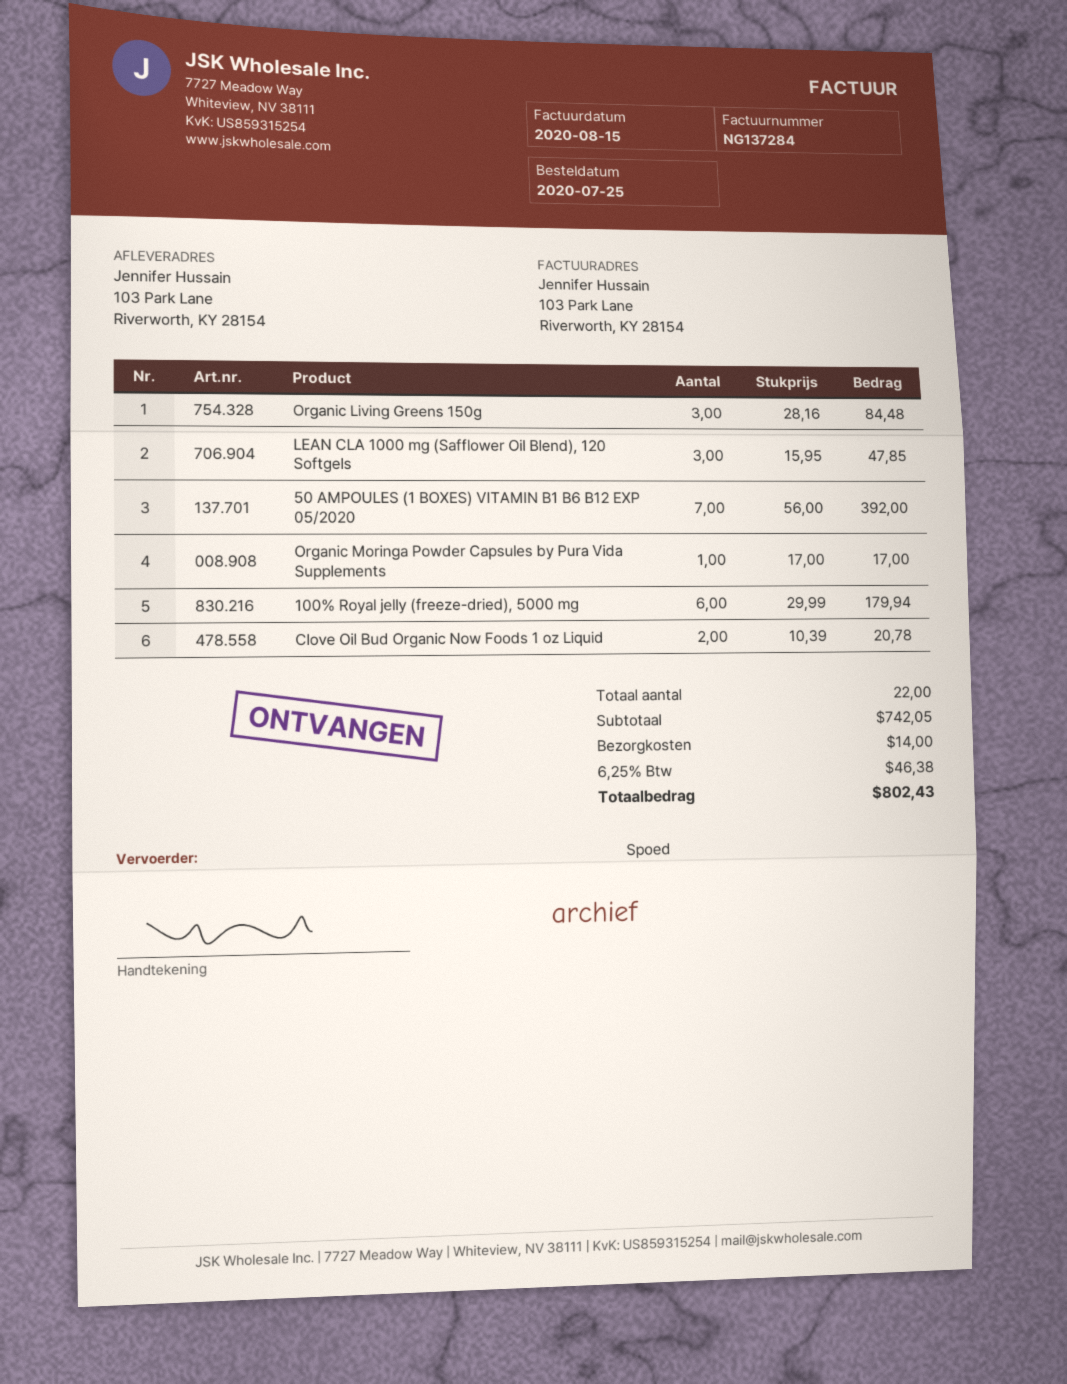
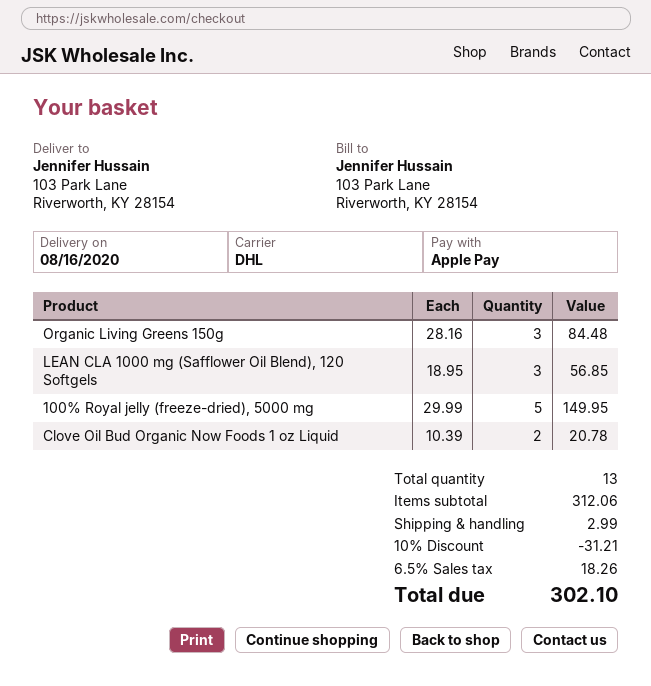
shipping method: express -> DHL
LEAN CLA 1000 mg (Safflower Oil Blend), 120 Softgels: 3 x 15.95 = 47.85 -> 3 x 18.95 = 56.85
50 AMPOULES (1 BOXES) VITAMIN B1 B6 B12 EXP 05/2020: 7 x 56.00 = 392.00 -> none
Organic Moringa Powder Capsules by Pura Vida Supplements: 1 x 17.00 = 17.00 -> none
100% Royal jelly (freeze-dried), 5000 mg: 6 x 29.99 = 179.94 -> 5 x 29.99 = 149.95
total quantity: 22 -> 13
subtotal: 742.05 -> 312.06
discount: none -> 10% = 31.21
shipping: 14.00 -> 2.99
tax: 6.25% = 46.38 -> 6.5% = 18.26
total: 802.43 -> 302.10

